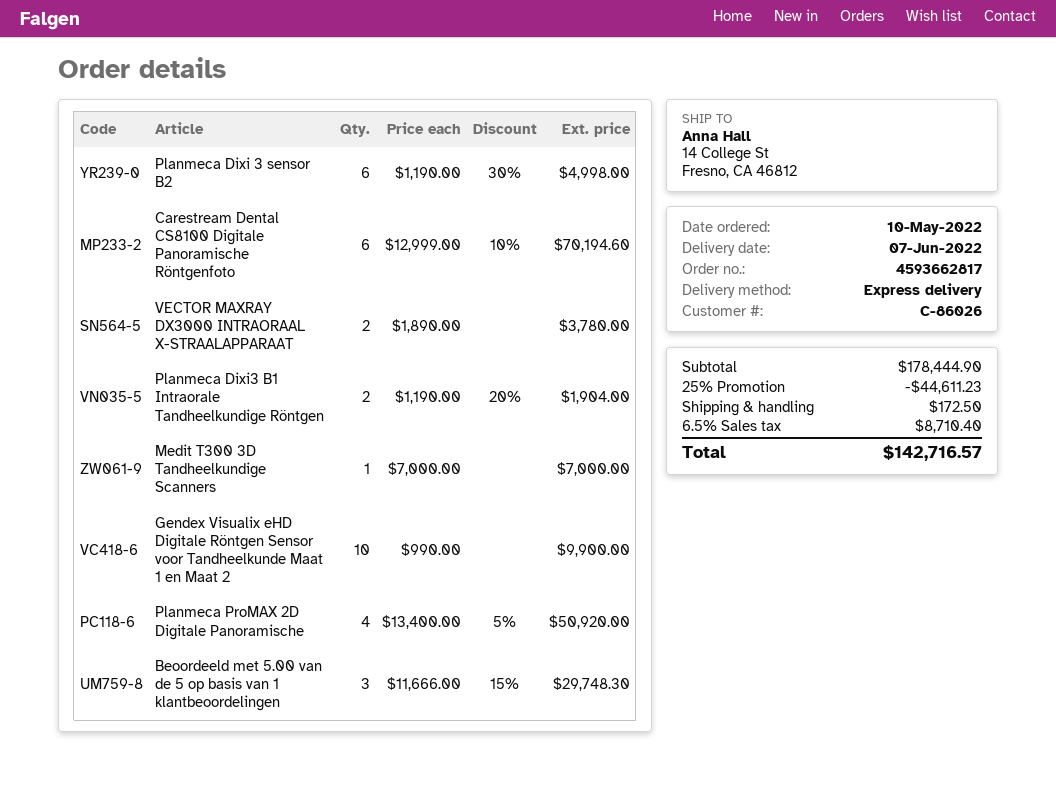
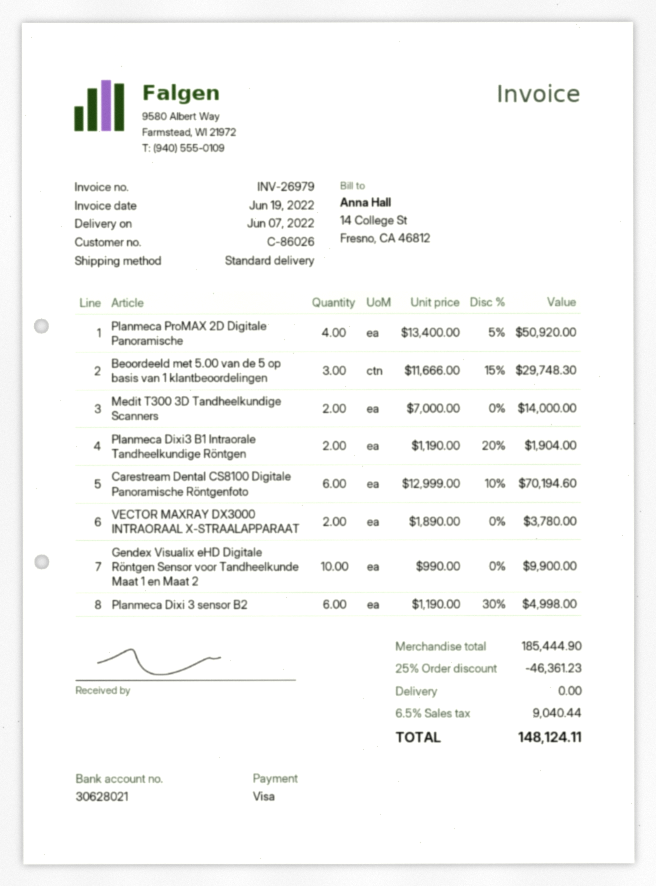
shipping method: express -> standard
Medit T300 3D Tandheelkundige Scanners: 1 x 7000.00 = 7000.00 -> 2 x 7000.00 = 14000.00
subtotal: 178444.90 -> 185444.90
discount: 25% = 44611.23 -> 25% = 46361.23
shipping: 172.50 -> 0.00
tax: 6.5% = 8710.40 -> 6.5% = 9040.44
total: 142716.57 -> 148124.11

